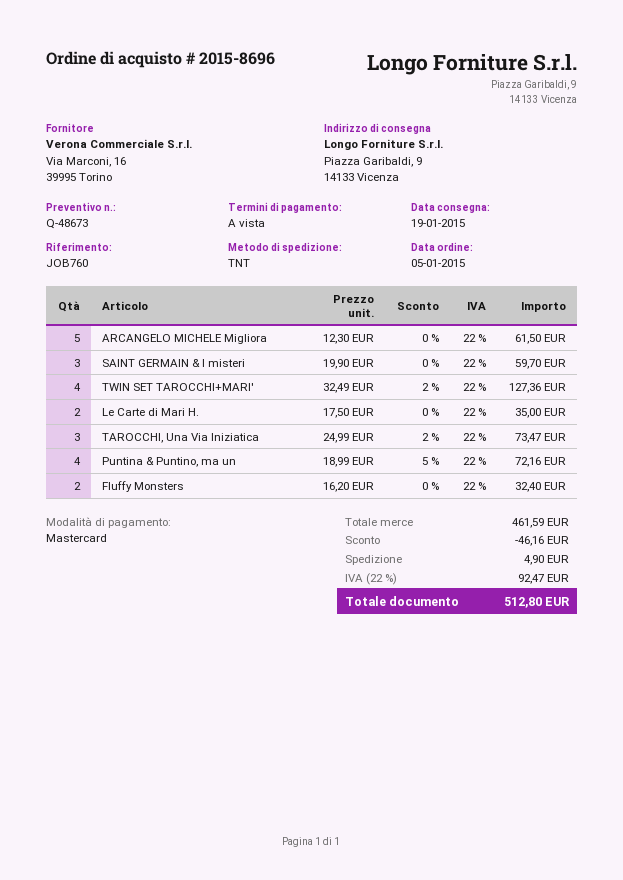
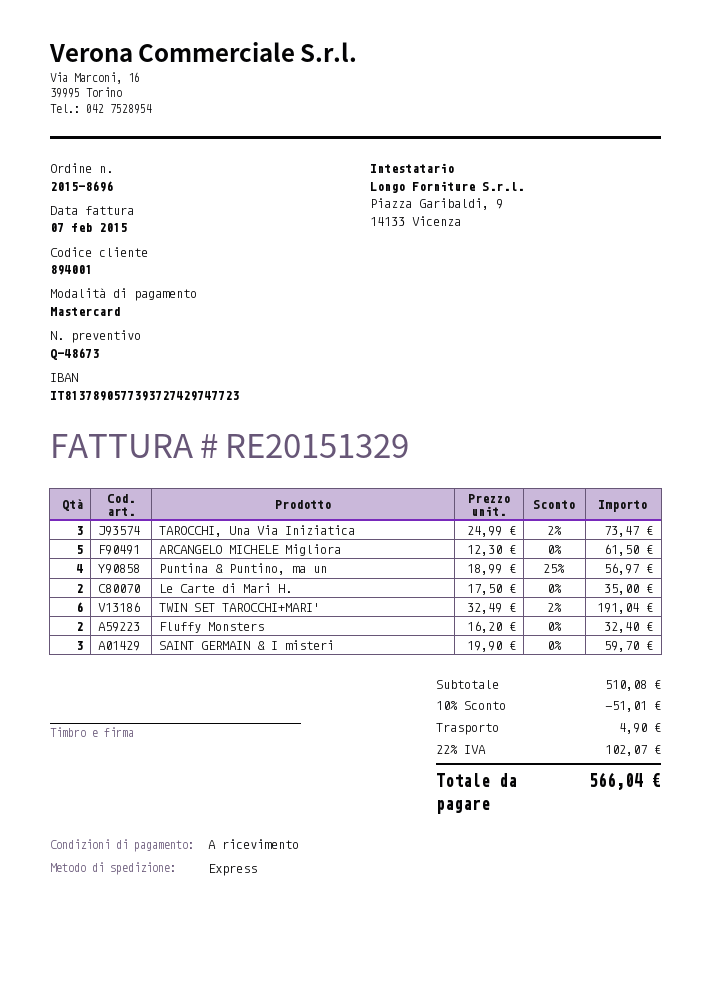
shipping method: TNT -> express
TWIN SET TAROCCHI+MARI': 4 x 32.49 - 2% = 127.36 -> 6 x 32.49 - 2% = 191.04
Puntina & Puntino, ma un: 4 x 18.99 - 5% = 72.16 -> 4 x 18.99 - 25% = 56.97
subtotal: 461.59 -> 510.08
discount: 46.16 -> 51.01
tax: 22% = 92.47 -> 22% = 102.07
total: 512.80 -> 566.04

